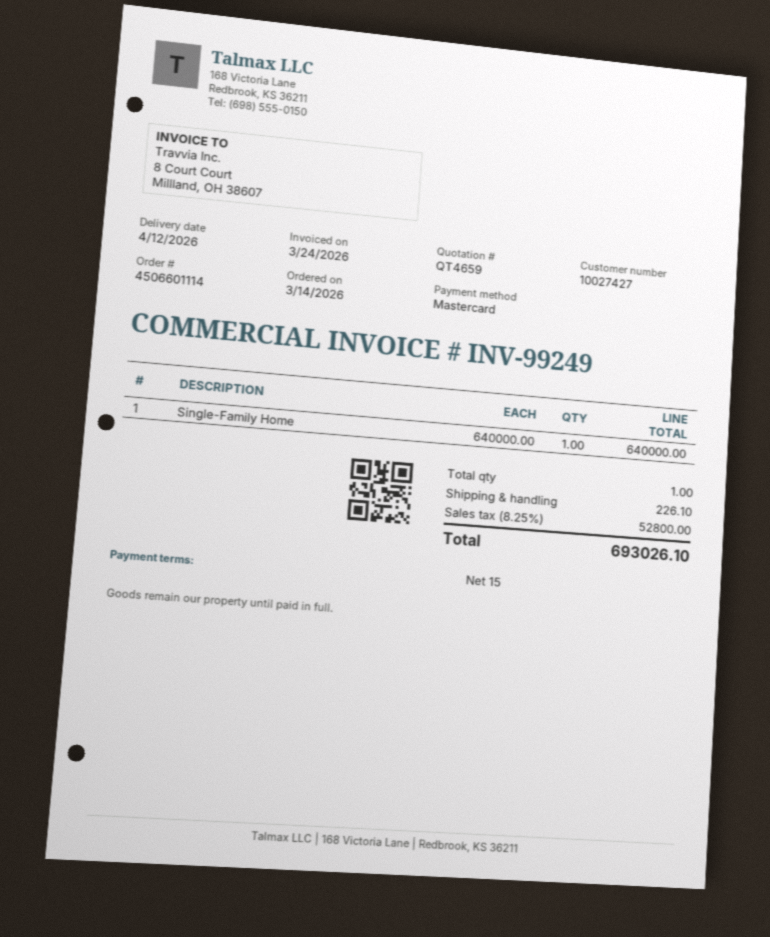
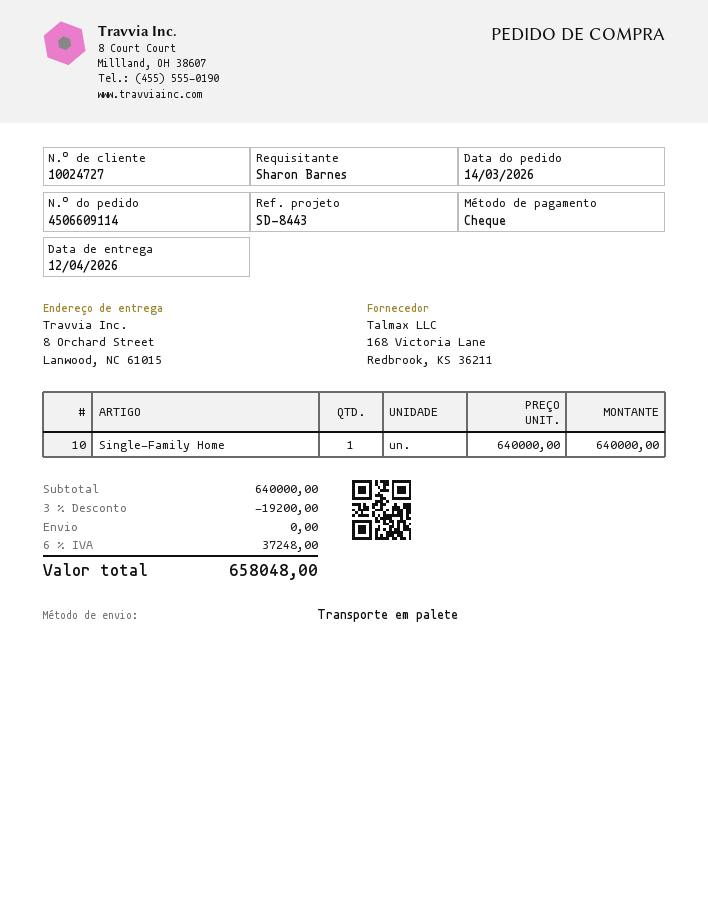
order number: 4506601114 -> 4506609114
customer number: 10027427 -> 10024727
payment method: Mastercard -> cheque
discount: none -> 3% = 19200.00
shipping: 226.10 -> 0.00
tax: 8.25% = 52800.00 -> 6% = 37248.00
total: 693026.10 -> 658048.00

